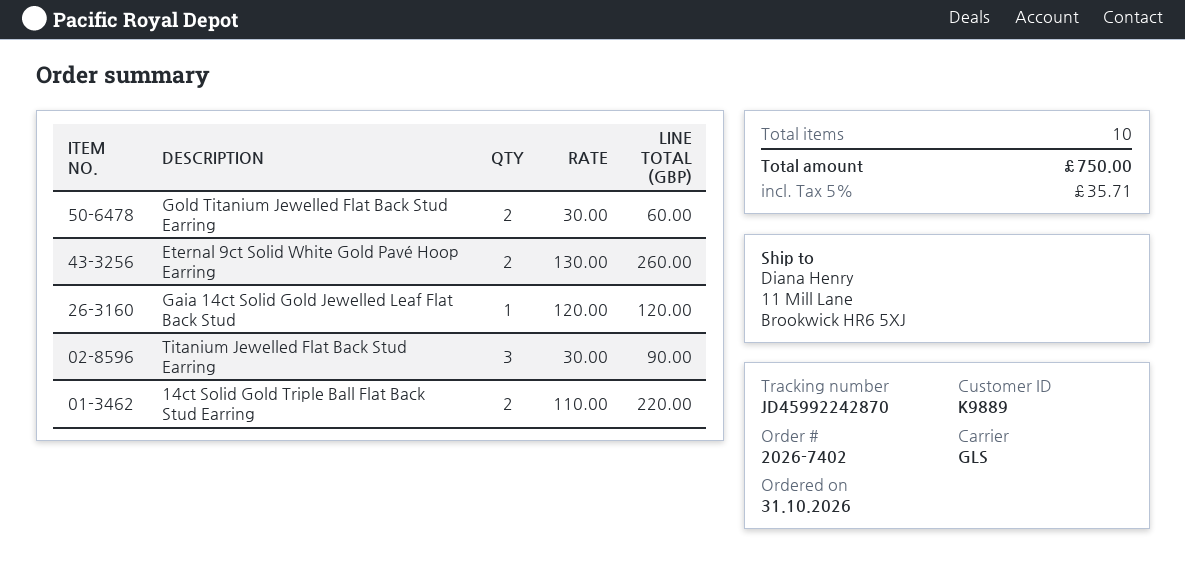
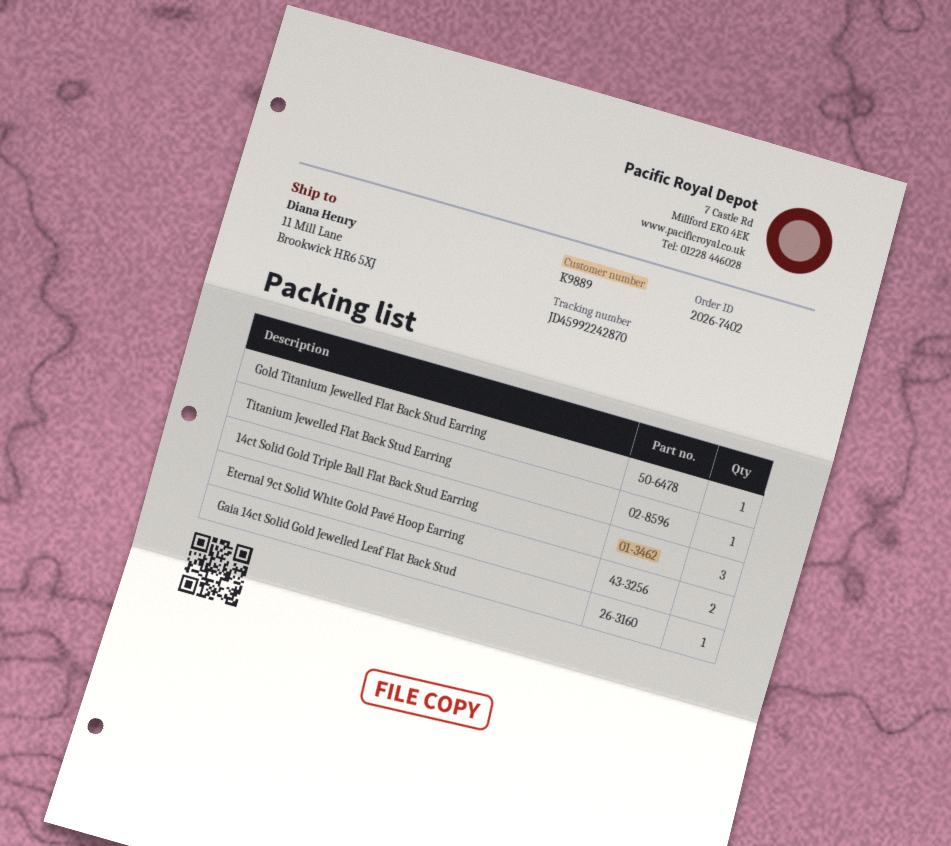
Gold Titanium Jewelled Flat Back Stud Earring: 2 -> 1
Titanium Jewelled Flat Back Stud Earring: 3 -> 1
14ct Solid Gold Triple Ball Flat Back Stud Earring: 2 -> 3

